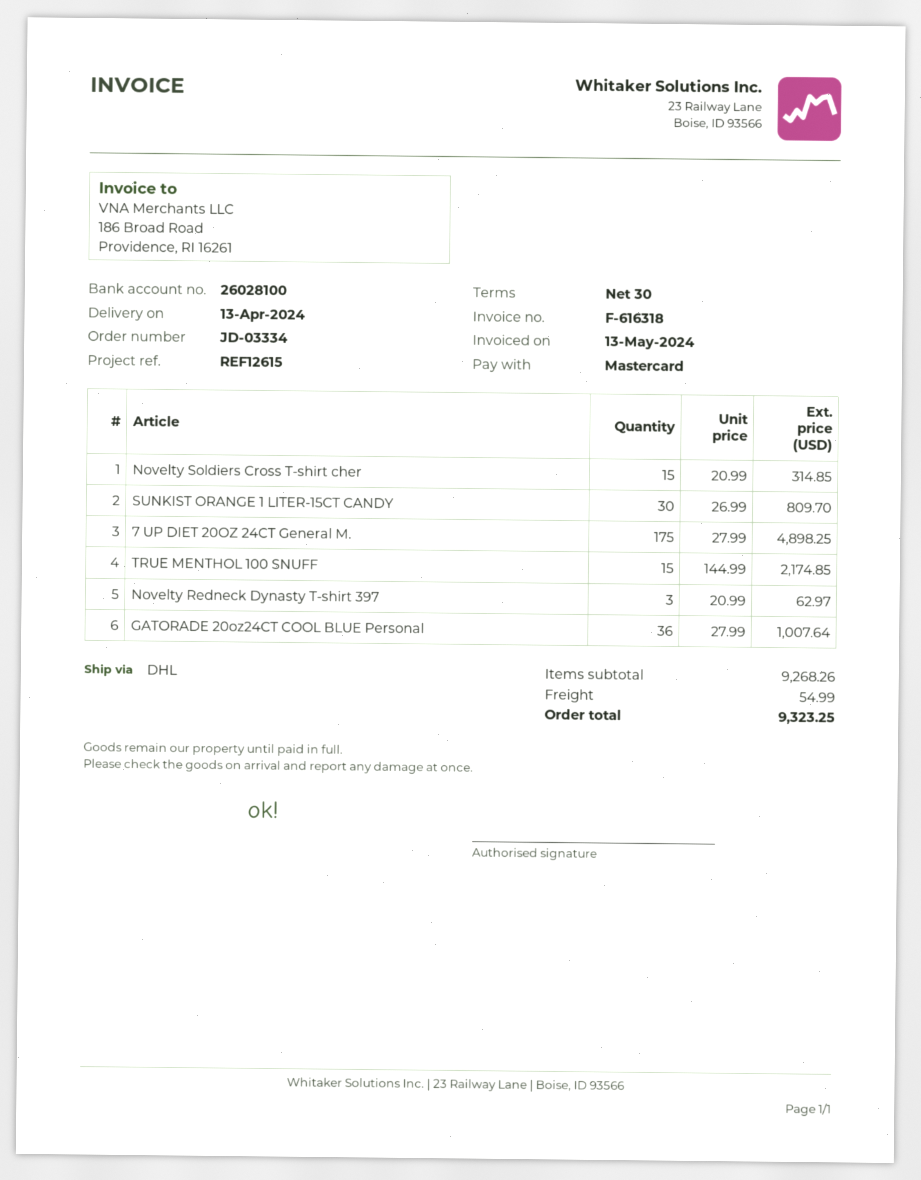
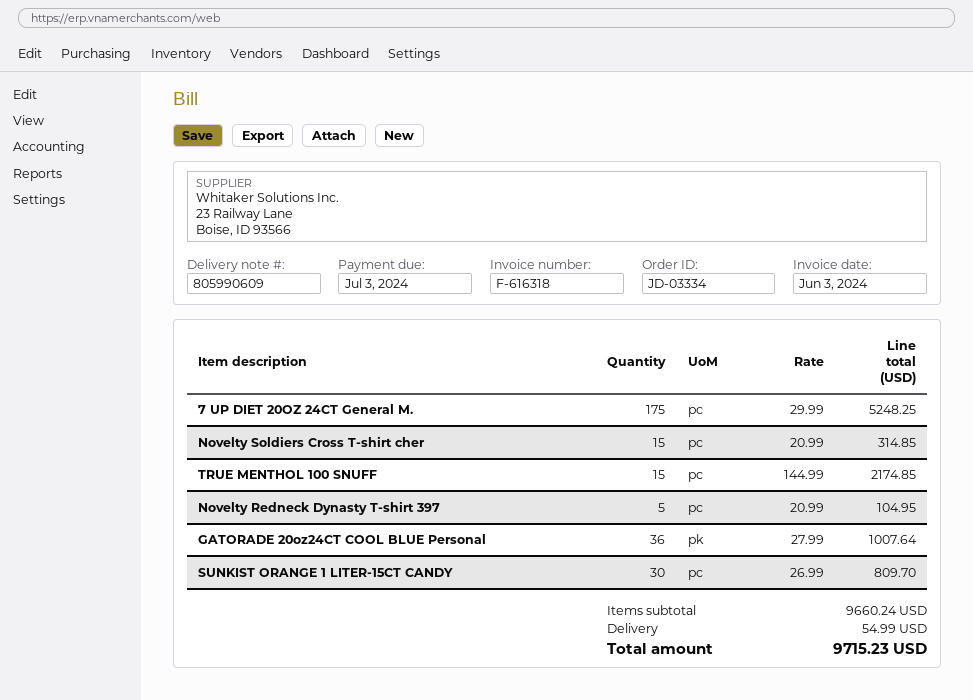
invoice date: 2024-05-13 -> 2024-06-03
7 UP DIET 20OZ 24CT General M.: 175 x 27.99 = 4898.25 -> 175 x 29.99 = 5248.25
Novelty Redneck Dynasty T-shirt 397: 3 x 20.99 = 62.97 -> 5 x 20.99 = 104.95
subtotal: 9268.26 -> 9660.24
total: 9323.25 -> 9715.23

